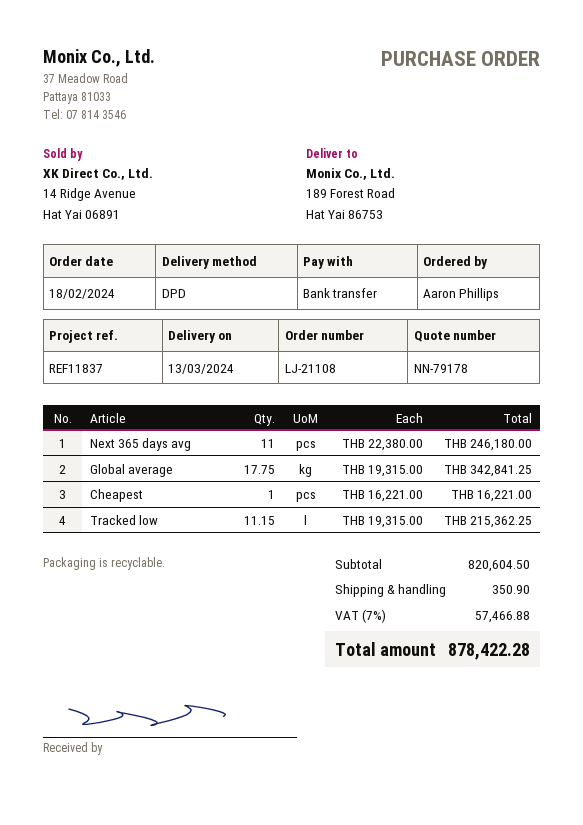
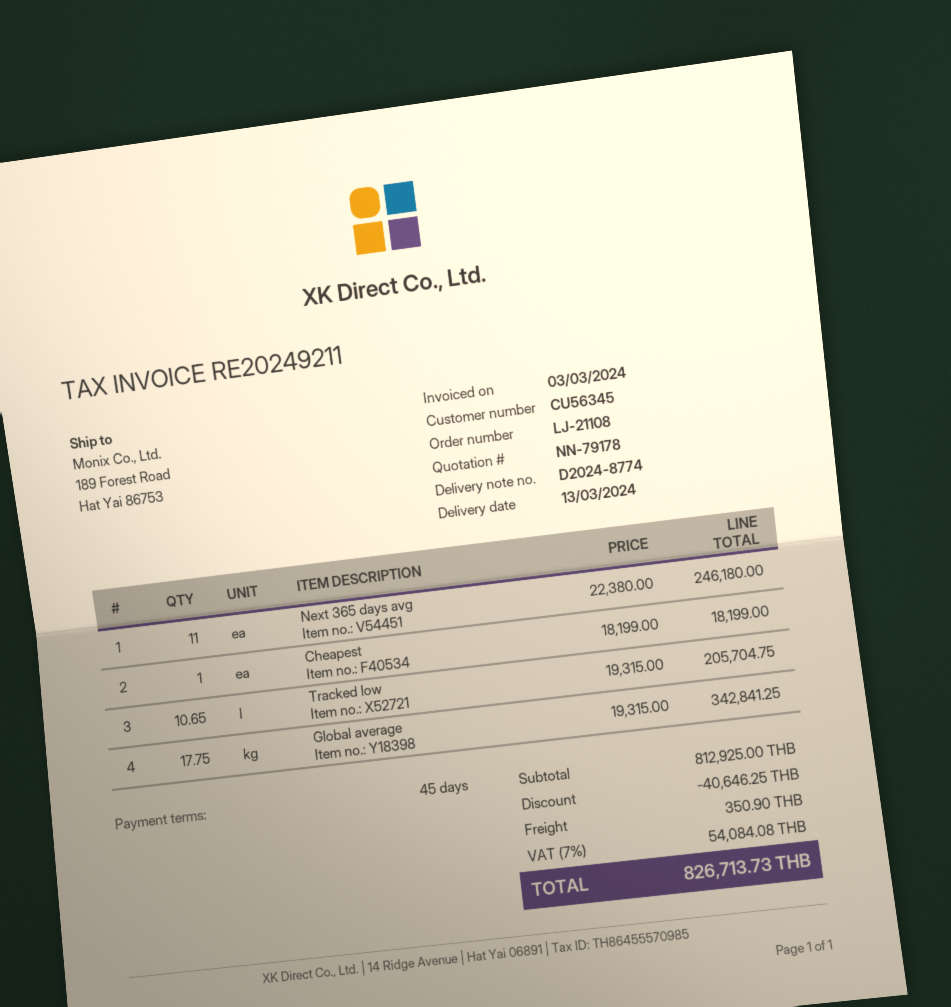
Cheapest: 1 x 16221.00 = 16221.00 -> 1 x 18199.00 = 18199.00
Tracked low: 11.15 x 19315.00 = 215362.25 -> 10.65 x 19315.00 = 205704.75
subtotal: 820604.50 -> 812925.00
discount: none -> 40646.25
tax: 7% = 57466.88 -> 7% = 54084.08
total: 878422.28 -> 826713.73

